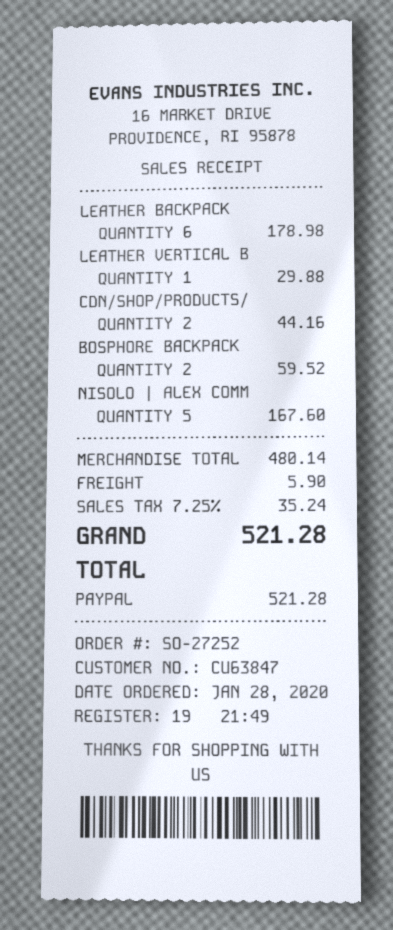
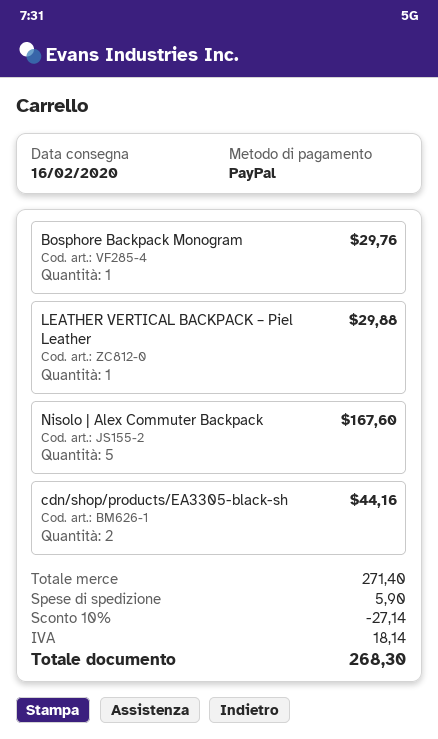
LEATHER BACKPACK: 6 for 178.98 -> none
BOSPHORE BACKPACK: 2 for 59.52 -> 1 for 29.76
subtotal: 480.14 -> 271.40
discount: none -> 10% = 27.14
tax: 35.24 -> 18.14
total: 521.28 -> 268.30

